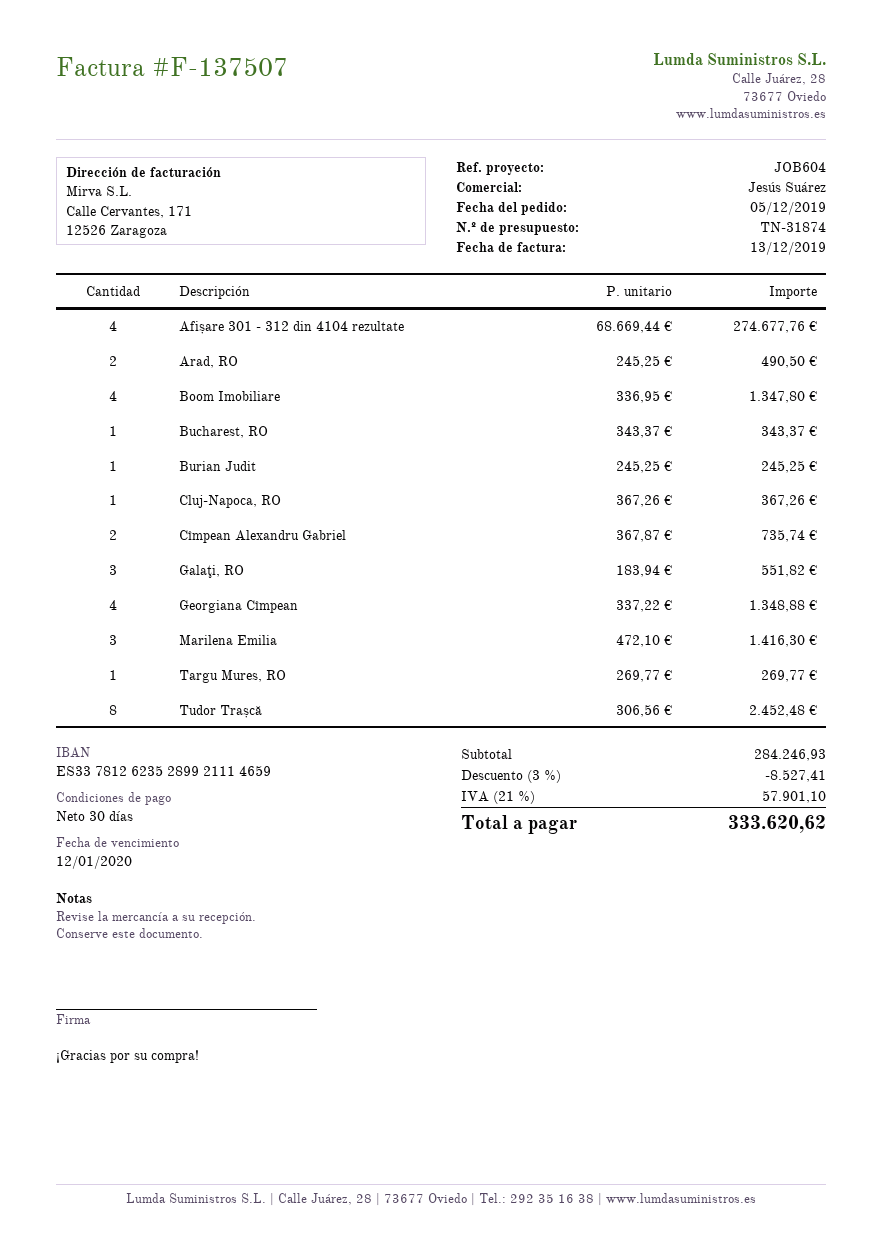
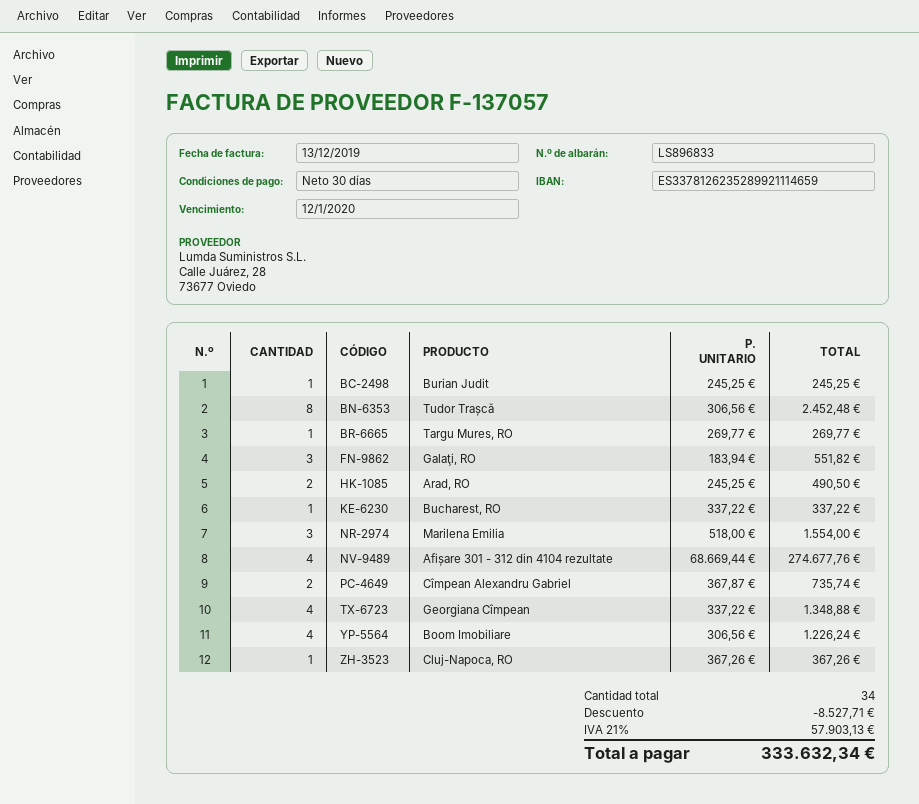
invoice number: F-137507 -> F-137057
Boom Imobiliare: 4 x 336.95 = 1347.80 -> 4 x 306.56 = 1226.24
Bucharest, RO: 1 x 343.37 = 343.37 -> 1 x 337.22 = 337.22
Marilena Emilia: 3 x 472.10 = 1416.30 -> 3 x 518.00 = 1554.00
discount: 8527.41 -> 8527.71
tax: 21% = 57901.10 -> 21% = 57903.13
total: 333620.62 -> 333632.34

